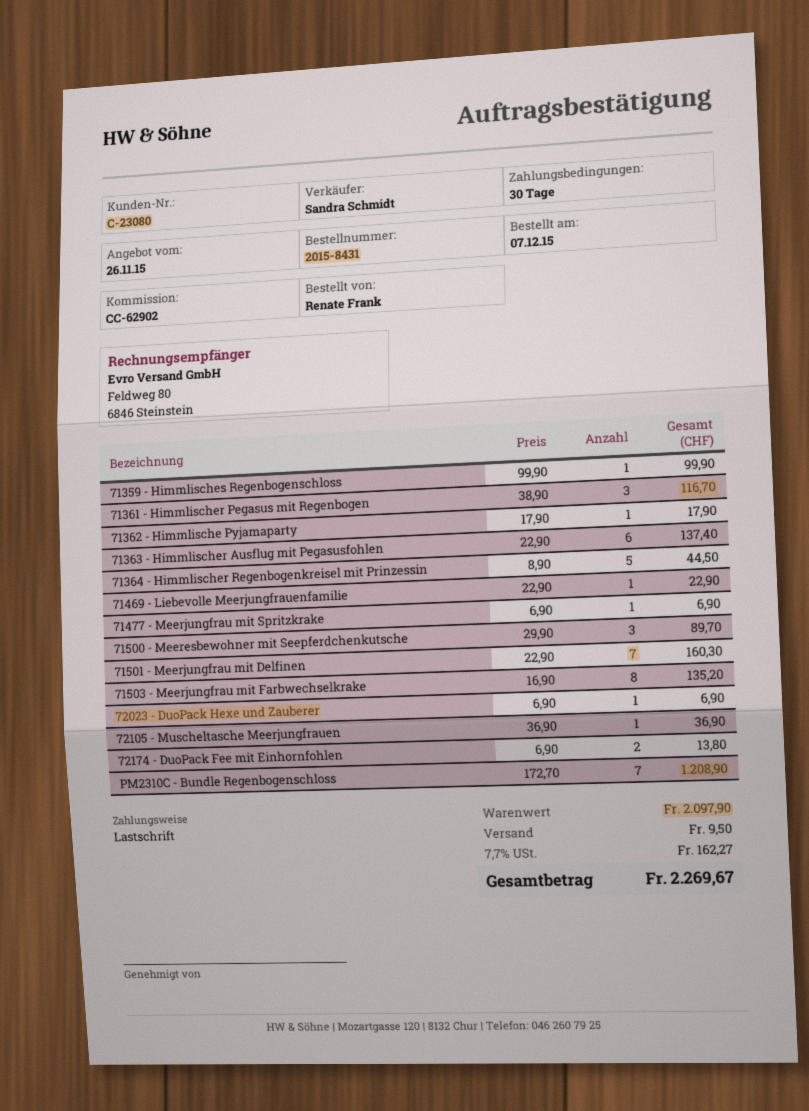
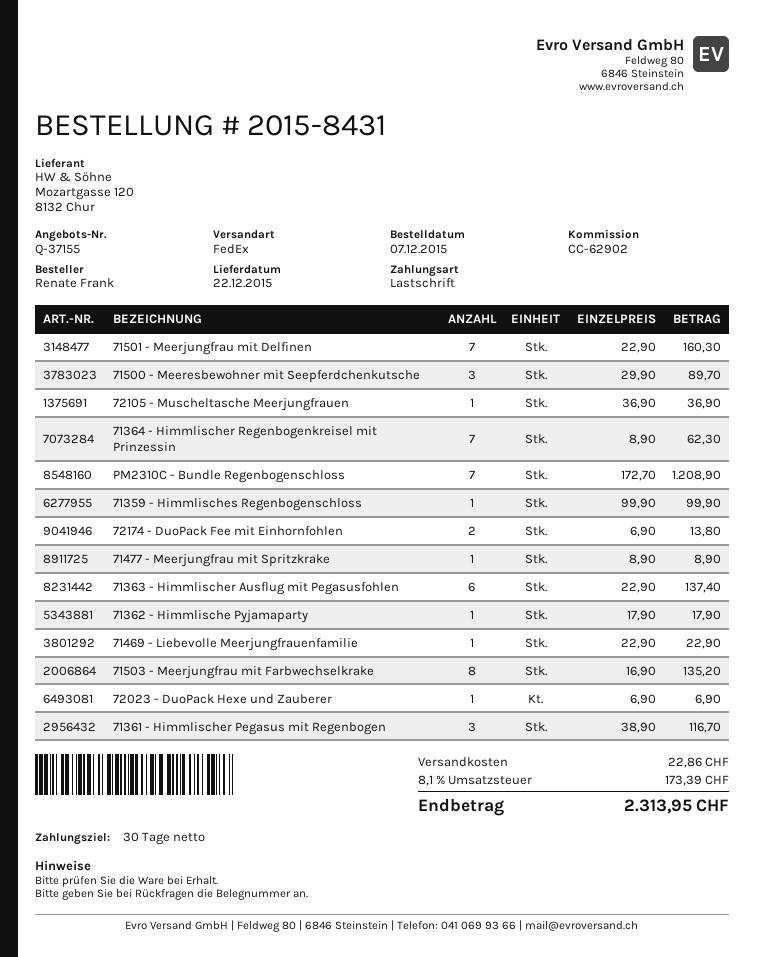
71364 - Himmlischer Regenbogenkreisel mit Prinzessin: 5 x 8.90 = 44.50 -> 7 x 8.90 = 62.30
71477 - Meerjungfrau mit Spritzkrake: 1 x 6.90 = 6.90 -> 1 x 8.90 = 8.90
shipping: 9.50 -> 22.86
tax: 7.7% = 162.27 -> 8.1% = 173.39
total: 2269.67 -> 2313.95

